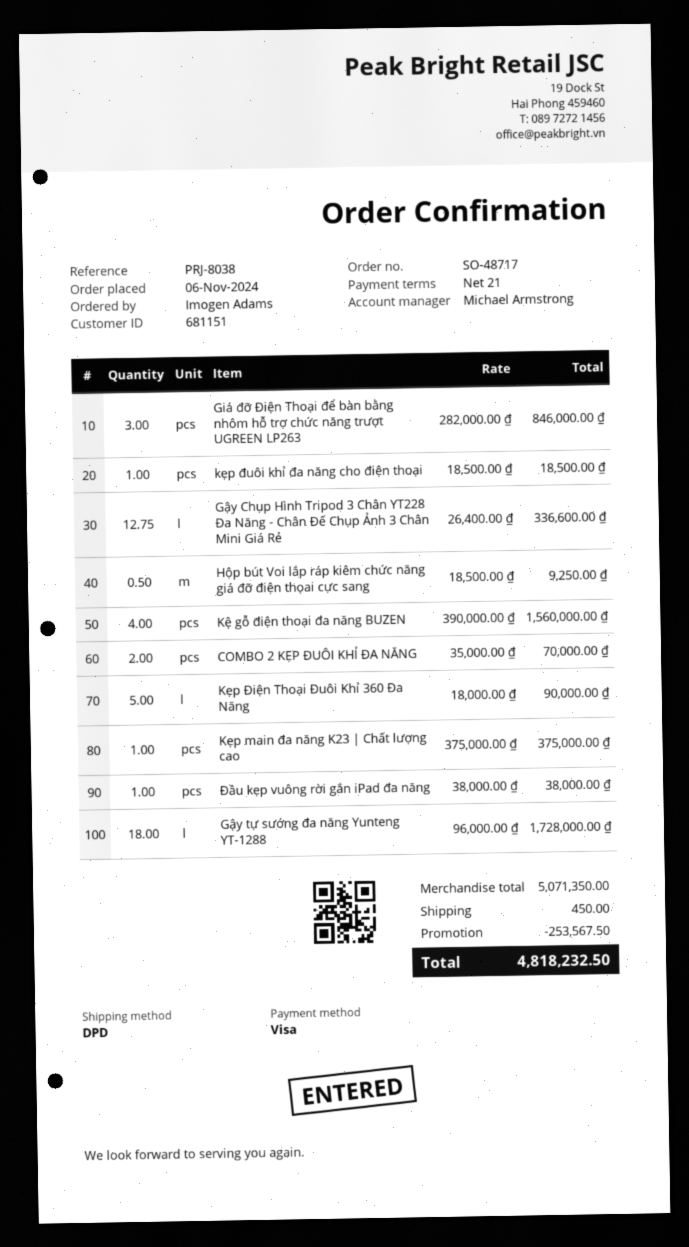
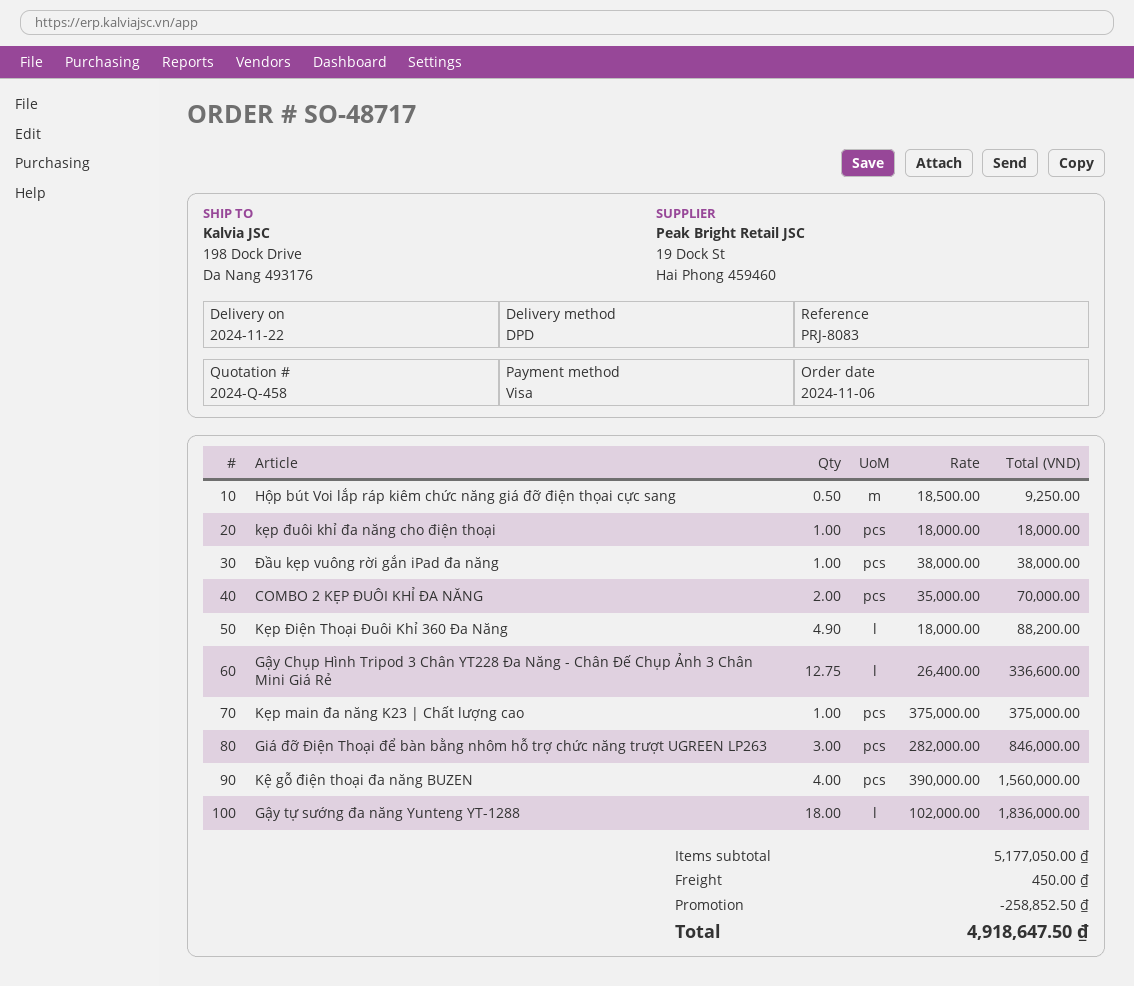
reference: PRJ-8038 -> PRJ-8083
kẹp đuôi khỉ đa năng cho điện thoại: 1 x 18500.00 = 18500.00 -> 1 x 18000.00 = 18000.00
Kẹp Điện Thoại Đuôi Khỉ 360 Đa Năng: 5 x 18000.00 = 90000.00 -> 4.9 x 18000.00 = 88200.00
Gậy tự sướng đa năng Yunteng YT-1288: 18 x 96000.00 = 1728000.00 -> 18 x 102000.00 = 1836000.00
subtotal: 5071350.00 -> 5177050.00
discount: 253567.50 -> 258852.50
total: 4818232.50 -> 4918647.50

